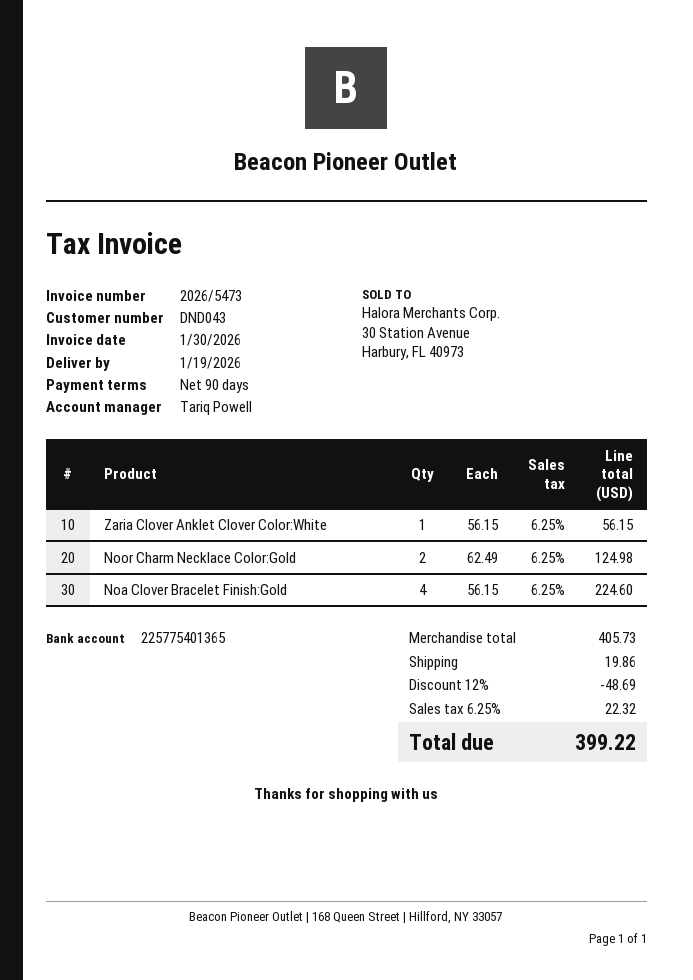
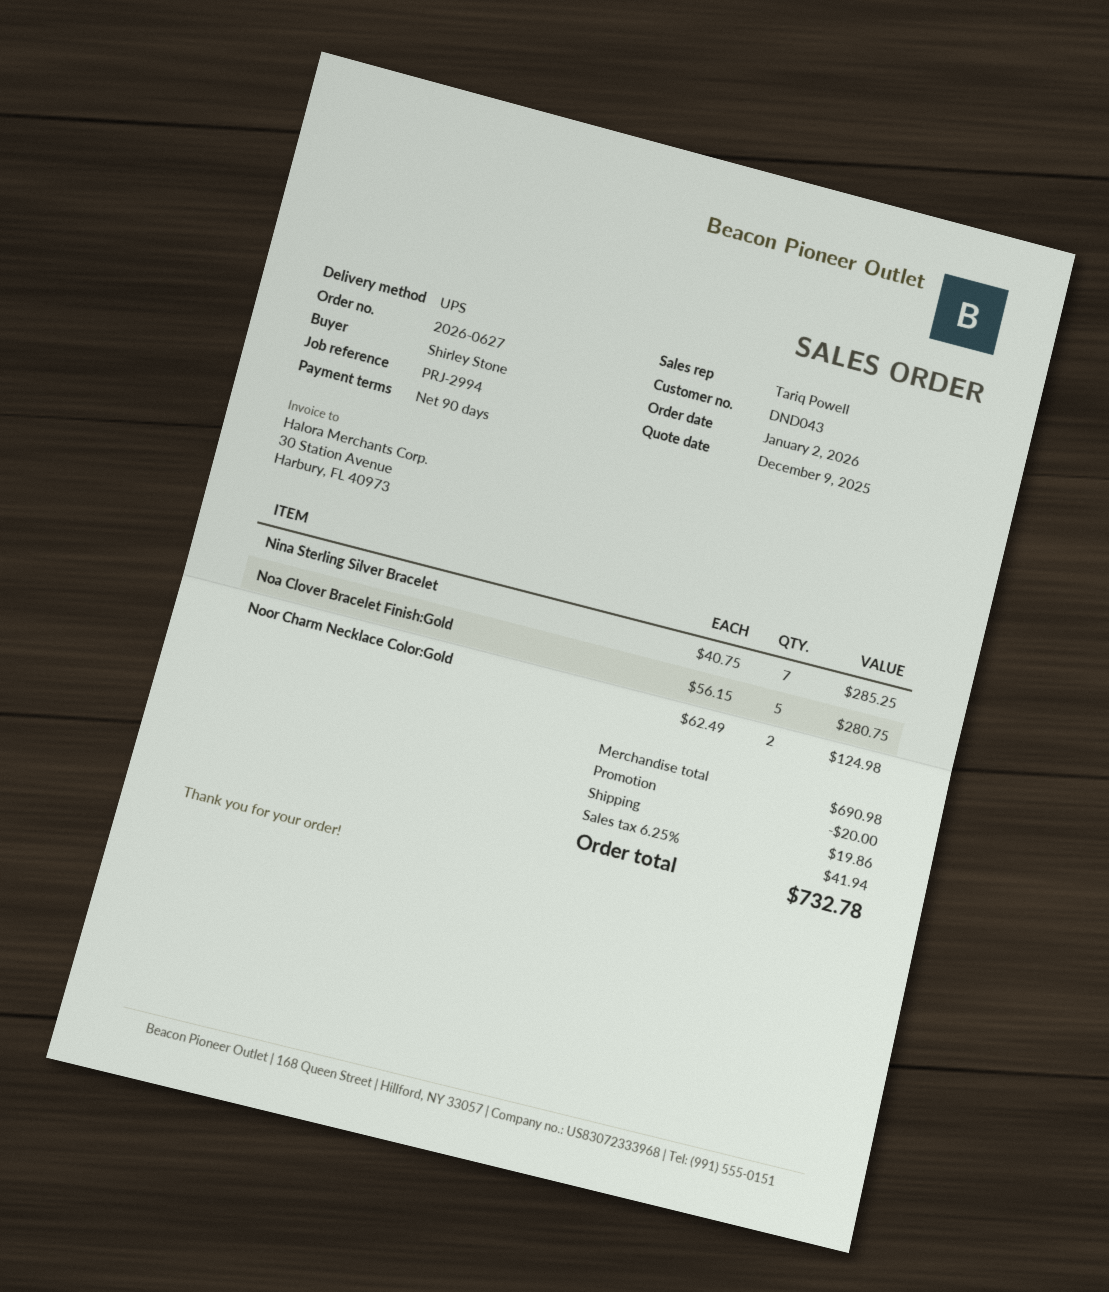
Zaria Clover Anklet Clover Color:White: 1 x 56.15 = 56.15 -> none
Noa Clover Bracelet Finish:Gold: 4 x 56.15 = 224.60 -> 5 x 56.15 = 280.75
Nina Sterling Silver Bracelet: none -> 7 x 40.75 = 285.25
subtotal: 405.73 -> 690.98
discount: 48.69 -> 20.00
tax: 6.25% = 22.32 -> 6.25% = 41.94
total: 399.22 -> 732.78

